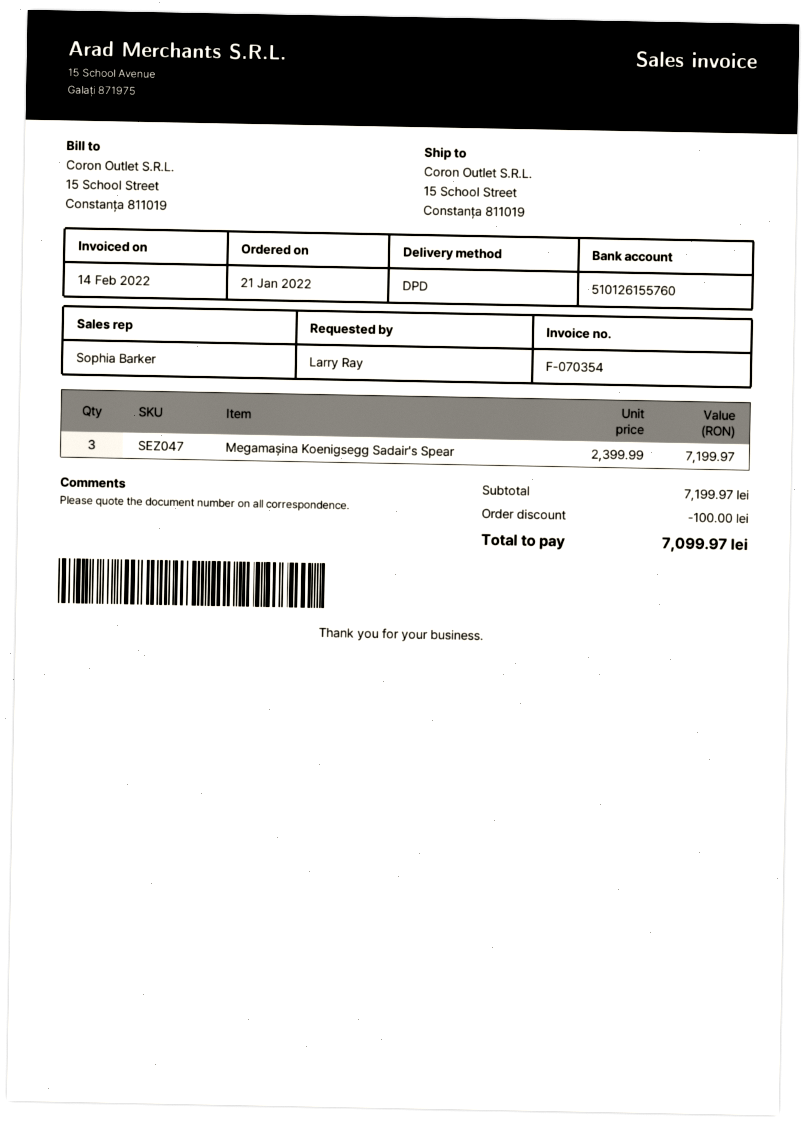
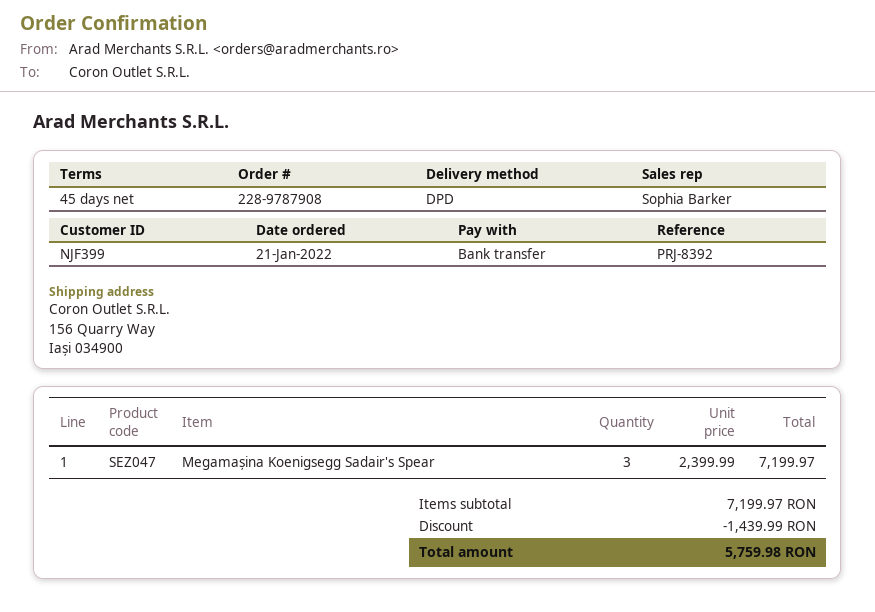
ship to: 15 School Street, Constanța 811019 -> 156 Quarry Way, Iași 034900
discount: 100.00 -> 1439.99
total: 7099.97 -> 5759.98

